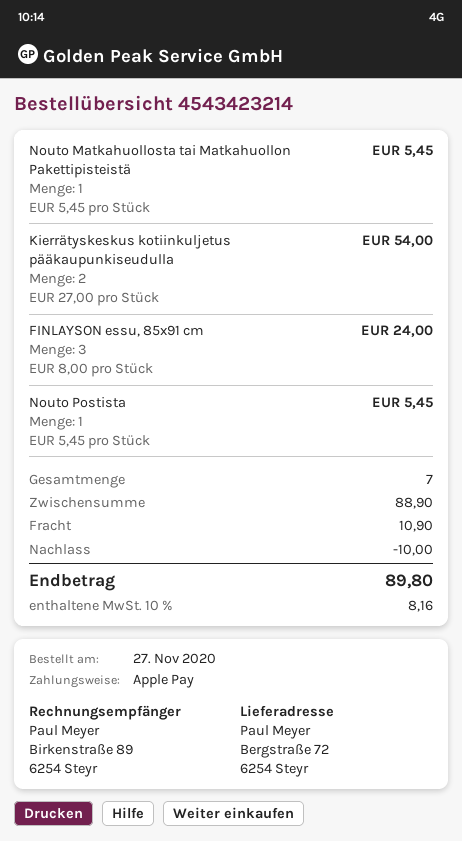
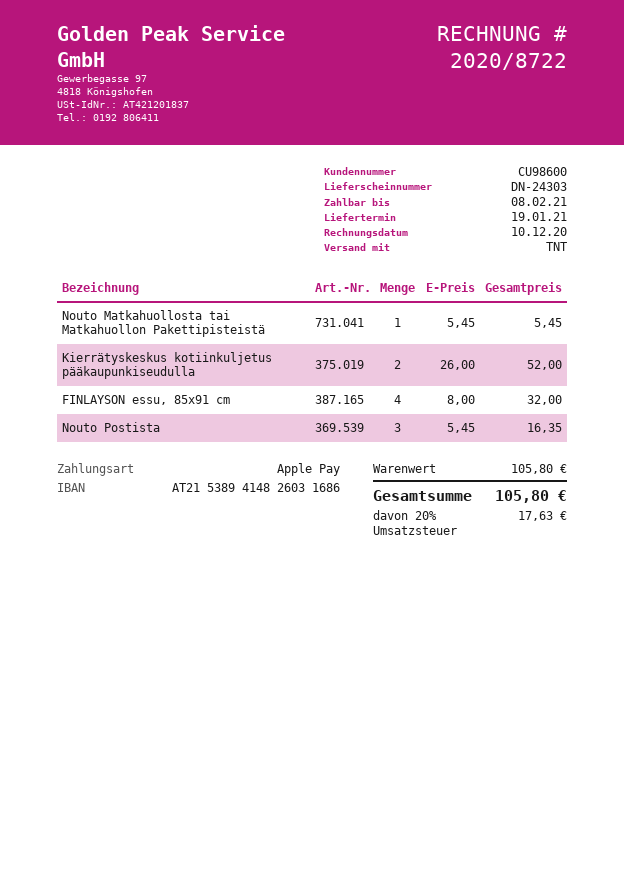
Kierrätyskeskus kotiinkuljetus pääkaupunkiseudulla: 2 x 27.00 = 54.00 -> 2 x 26.00 = 52.00
FINLAYSON essu, 85x91 cm: 3 x 8.00 = 24.00 -> 4 x 8.00 = 32.00
Nouto Postista: 1 x 5.45 = 5.45 -> 3 x 5.45 = 16.35
subtotal: 88.90 -> 105.80
discount: 10.00 -> none
shipping: 10.90 -> none
tax: 10% = 8.16 -> 20% = 17.63
total: 89.80 -> 105.80

